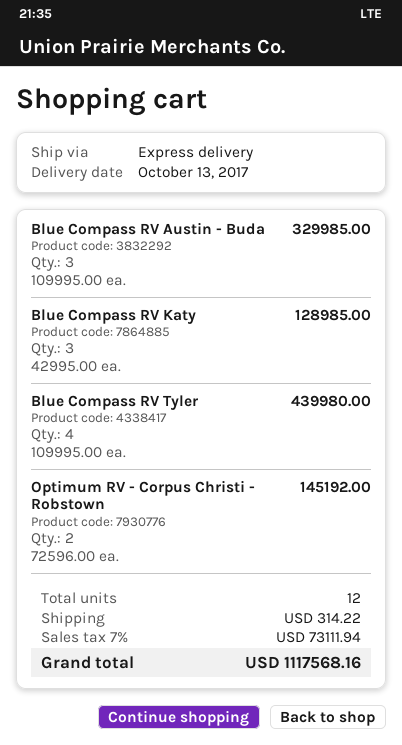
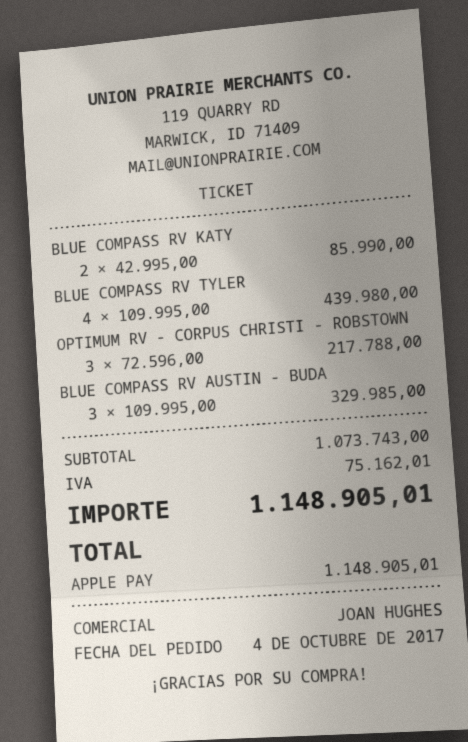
Blue Compass RV Katy: 3 x 42995.00 = 128985.00 -> 2 x 42995.00 = 85990.00
Optimum RV - Corpus Christi - Robstown: 2 x 72596.00 = 145192.00 -> 3 x 72596.00 = 217788.00
shipping: 314.22 -> none
tax: 73111.94 -> 75162.01
total: 1117568.16 -> 1148905.01

